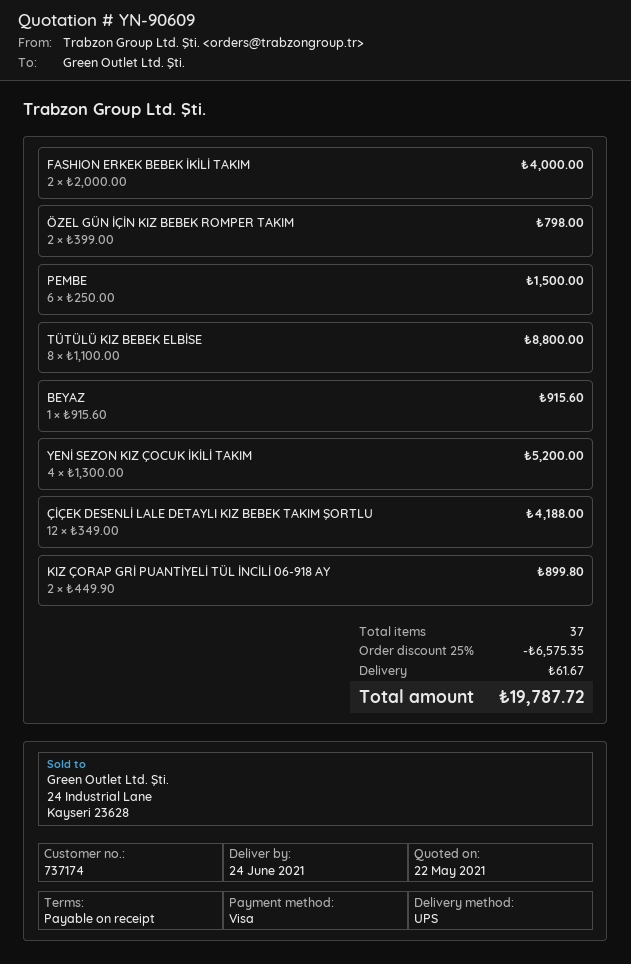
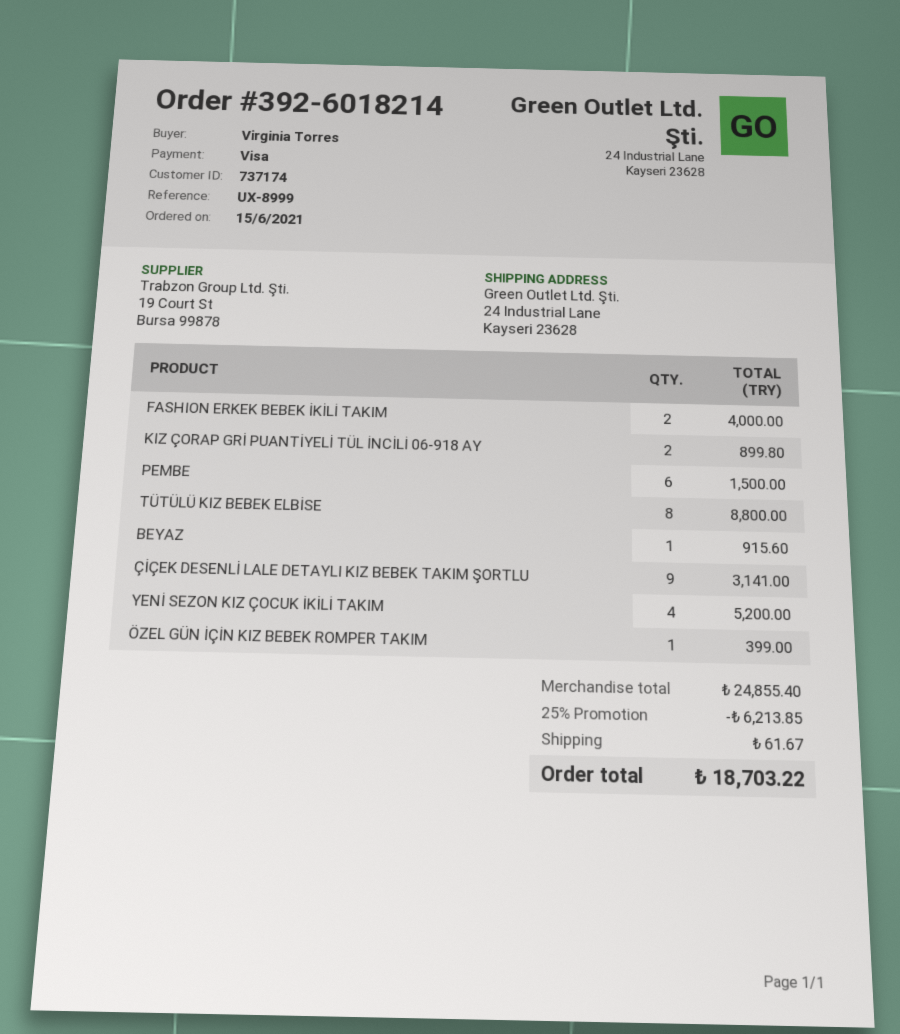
ÖZEL GÜN İÇİN KIZ BEBEK ROMPER TAKIM: 2 for 798.00 -> 1 for 399.00
ÇİÇEK DESENLİ LALE DETAYLI KIZ BEBEK TAKIM ŞORTLU: 12 for 4188.00 -> 9 for 3141.00
discount: 25% = 6575.35 -> 25% = 6213.85
total: 19787.72 -> 18703.22

